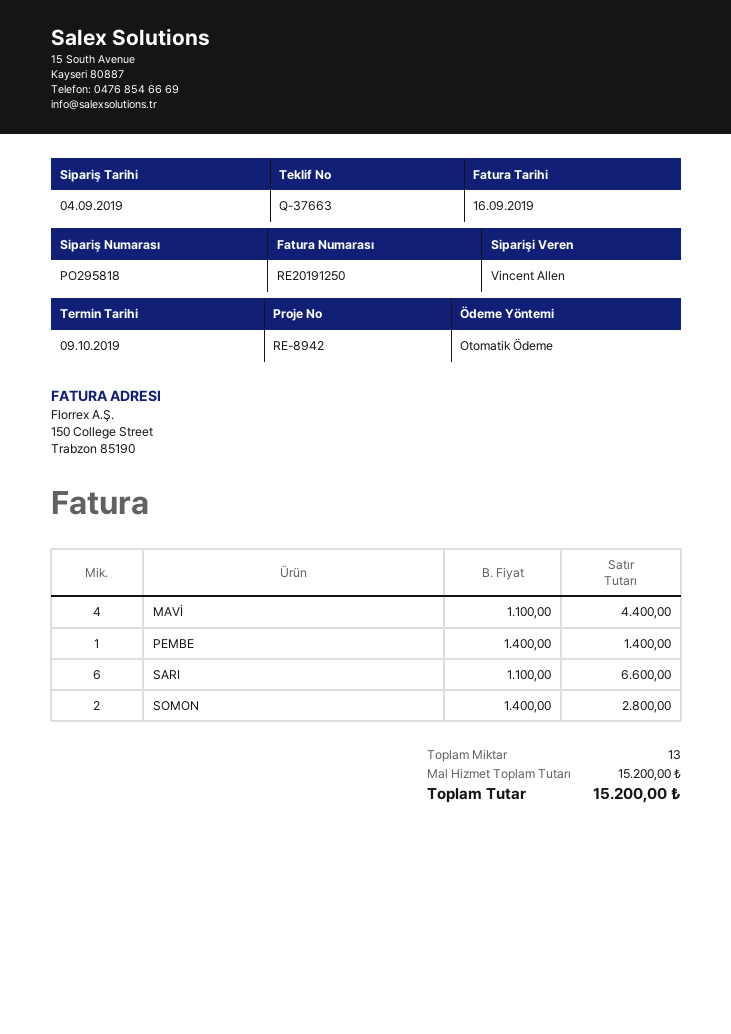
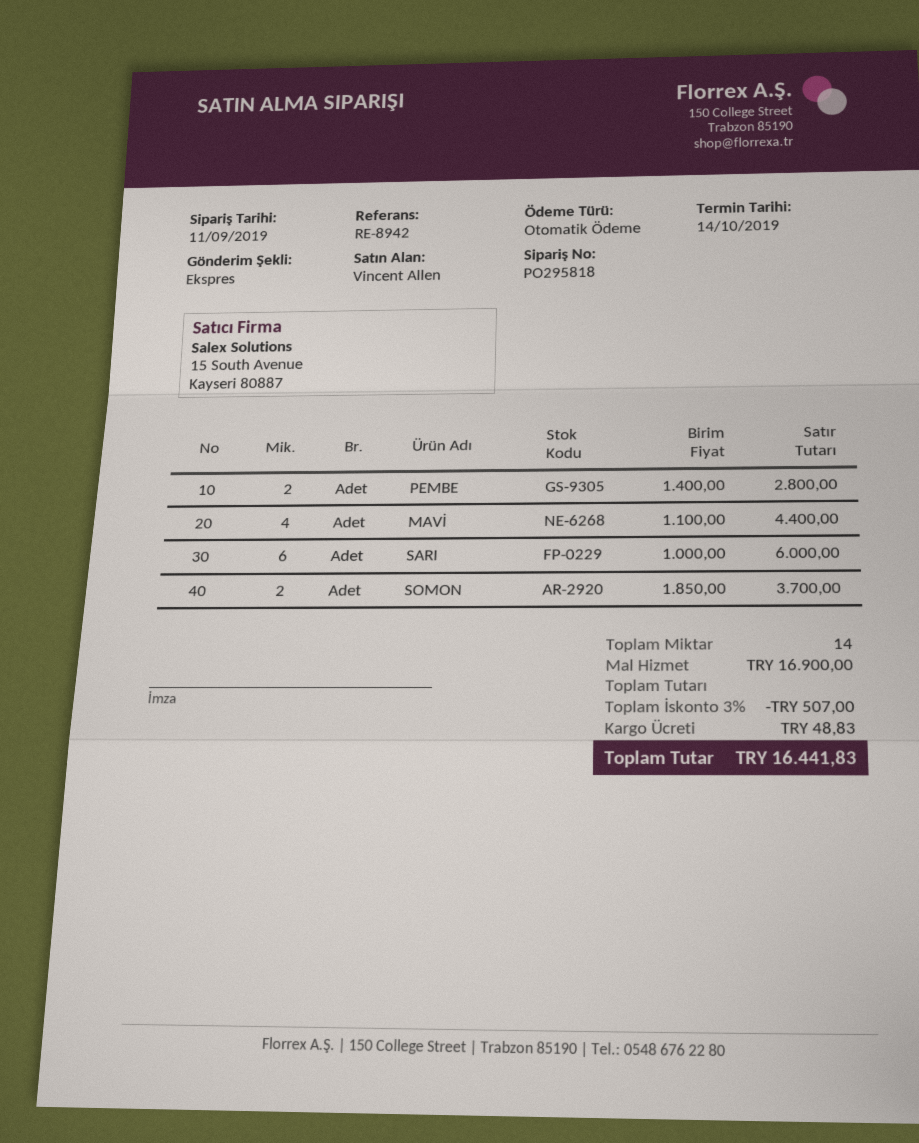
order date: 2019-09-04 -> 2019-09-11
delivery date: 2019-10-09 -> 2019-10-14
PEMBE: 1 x 1400.00 = 1400.00 -> 2 x 1400.00 = 2800.00
SARI: 6 x 1100.00 = 6600.00 -> 6 x 1000.00 = 6000.00
SOMON: 2 x 1400.00 = 2800.00 -> 2 x 1850.00 = 3700.00
total quantity: 13 -> 14
subtotal: 15200.00 -> 16900.00
discount: none -> 3% = 507.00
shipping: none -> 48.83
total: 15200.00 -> 16441.83

